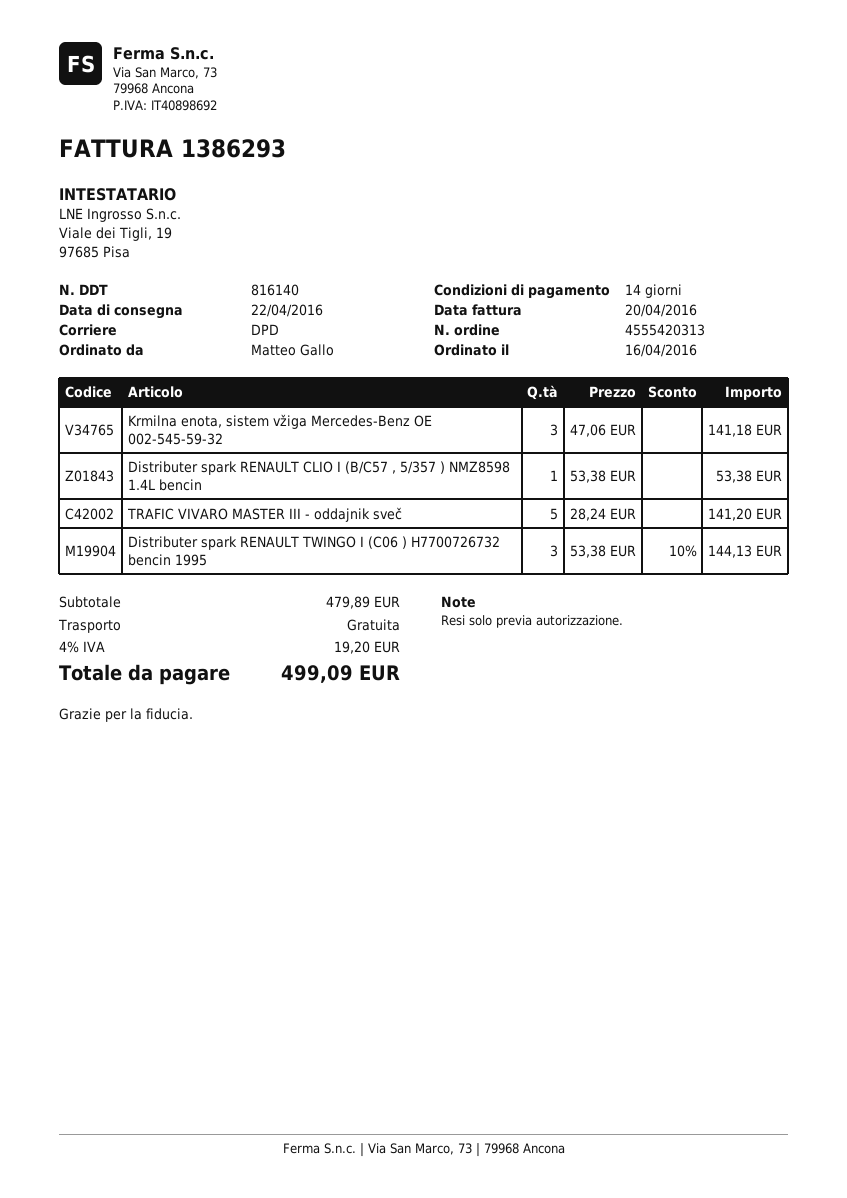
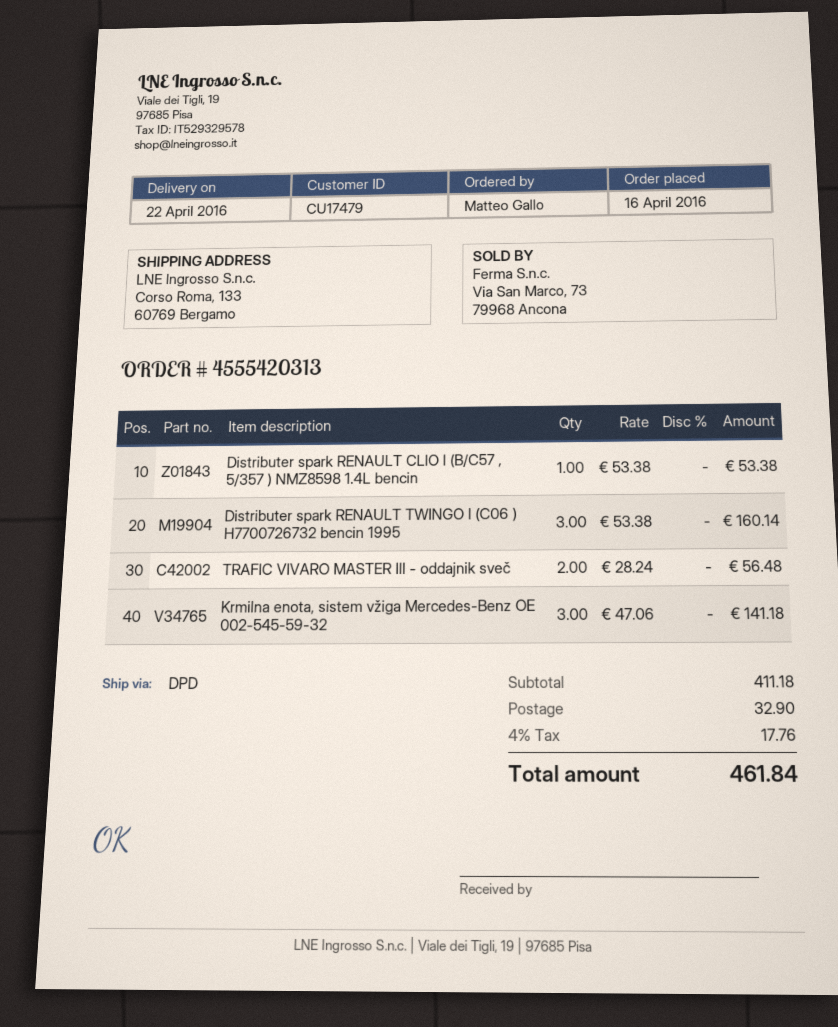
TRAFIC VIVARO MASTER III - oddajnik sveč: 5 x 28.24 = 141.20 -> 2 x 28.24 = 56.48
Distributer spark RENAULT TWINGO I (C06 ) H7700726732 bencin 1995: 3 x 53.38 - 10% = 144.13 -> 3 x 53.38 = 160.14
subtotal: 479.89 -> 411.18
shipping: 0.00 -> 32.90
tax: 4% = 19.20 -> 4% = 17.76
total: 499.09 -> 461.84

